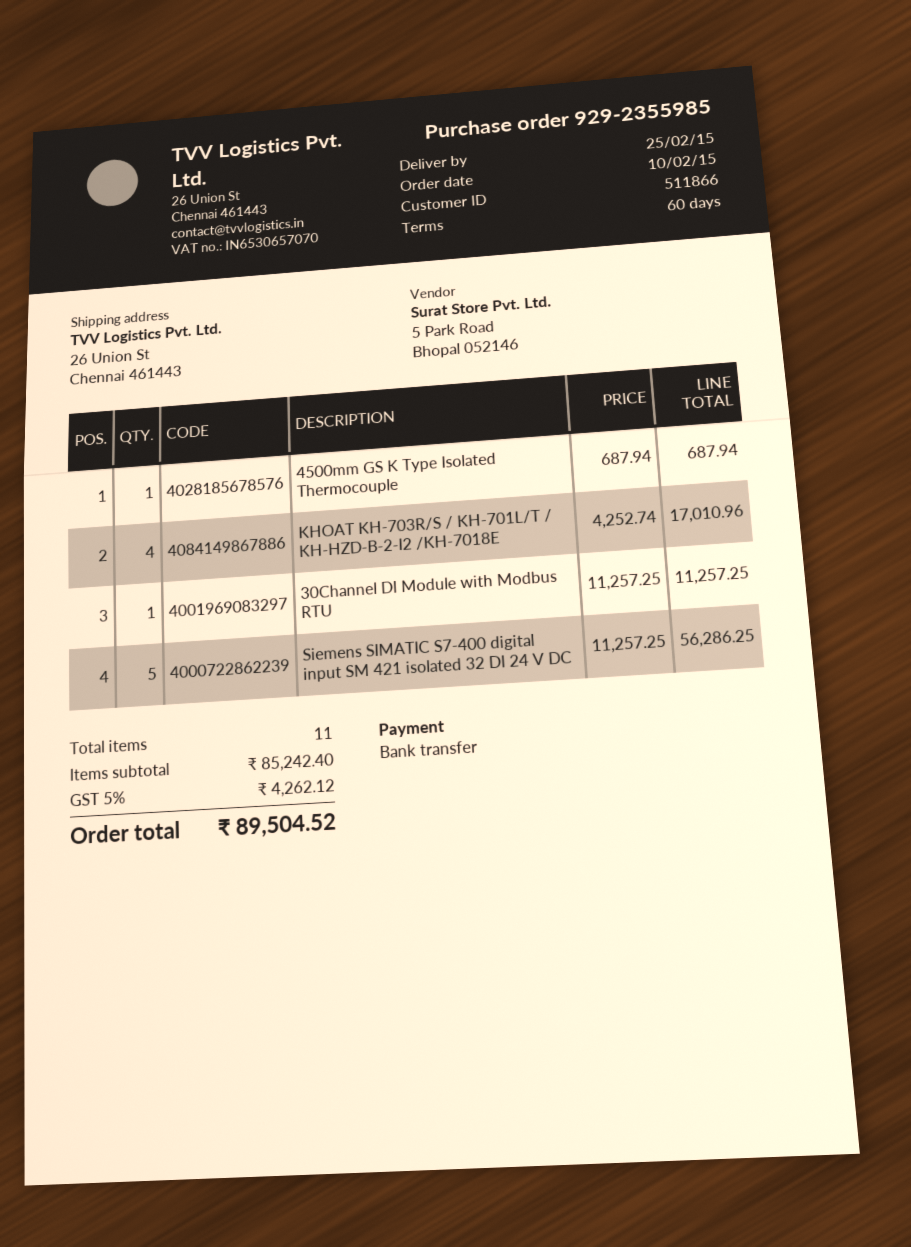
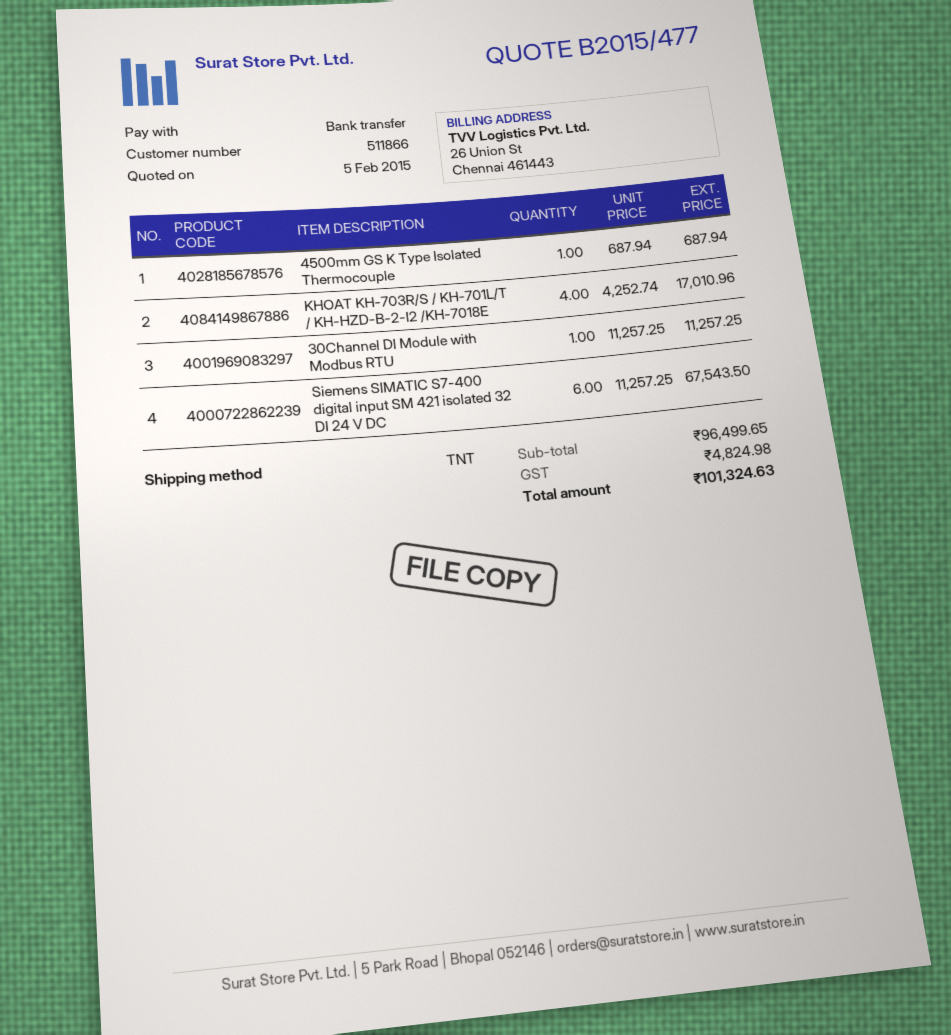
Siemens SIMATIC S7-400 digital input SM 421 isolated 32 DI 24 V DC: 5 x 11257.25 = 56286.25 -> 6 x 11257.25 = 67543.50
subtotal: 85242.40 -> 96499.65
tax: 4262.12 -> 4824.98
total: 89504.52 -> 101324.63

